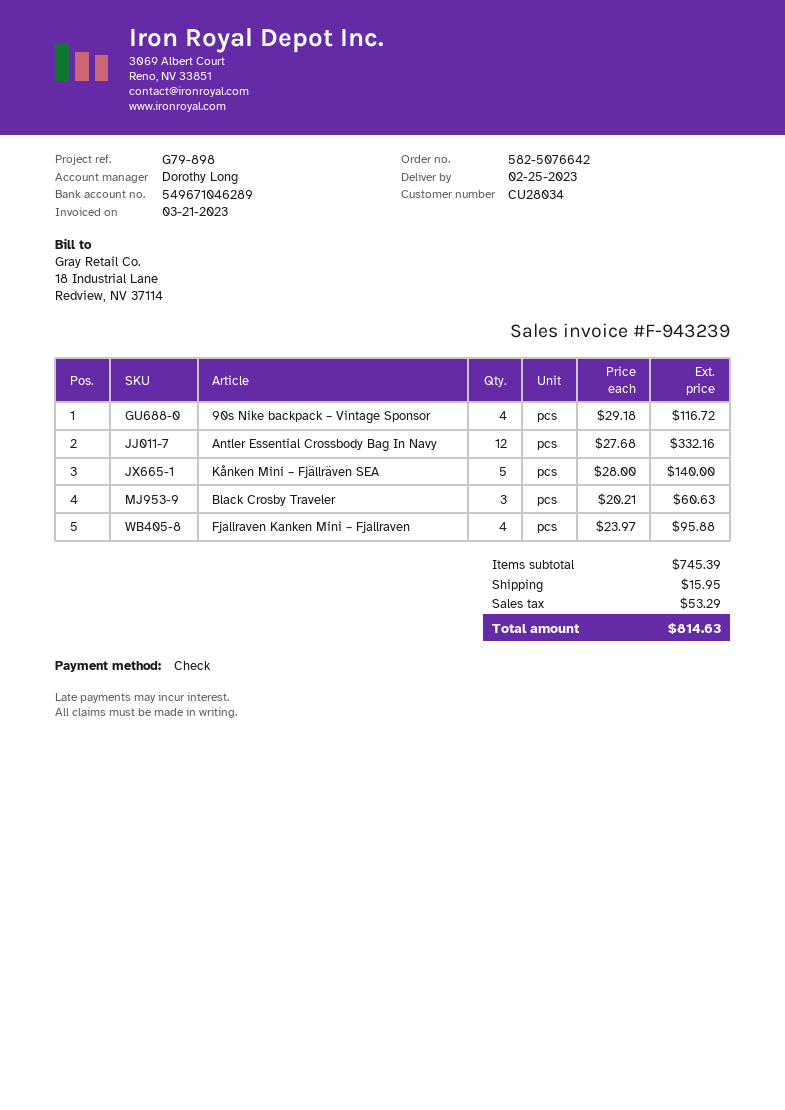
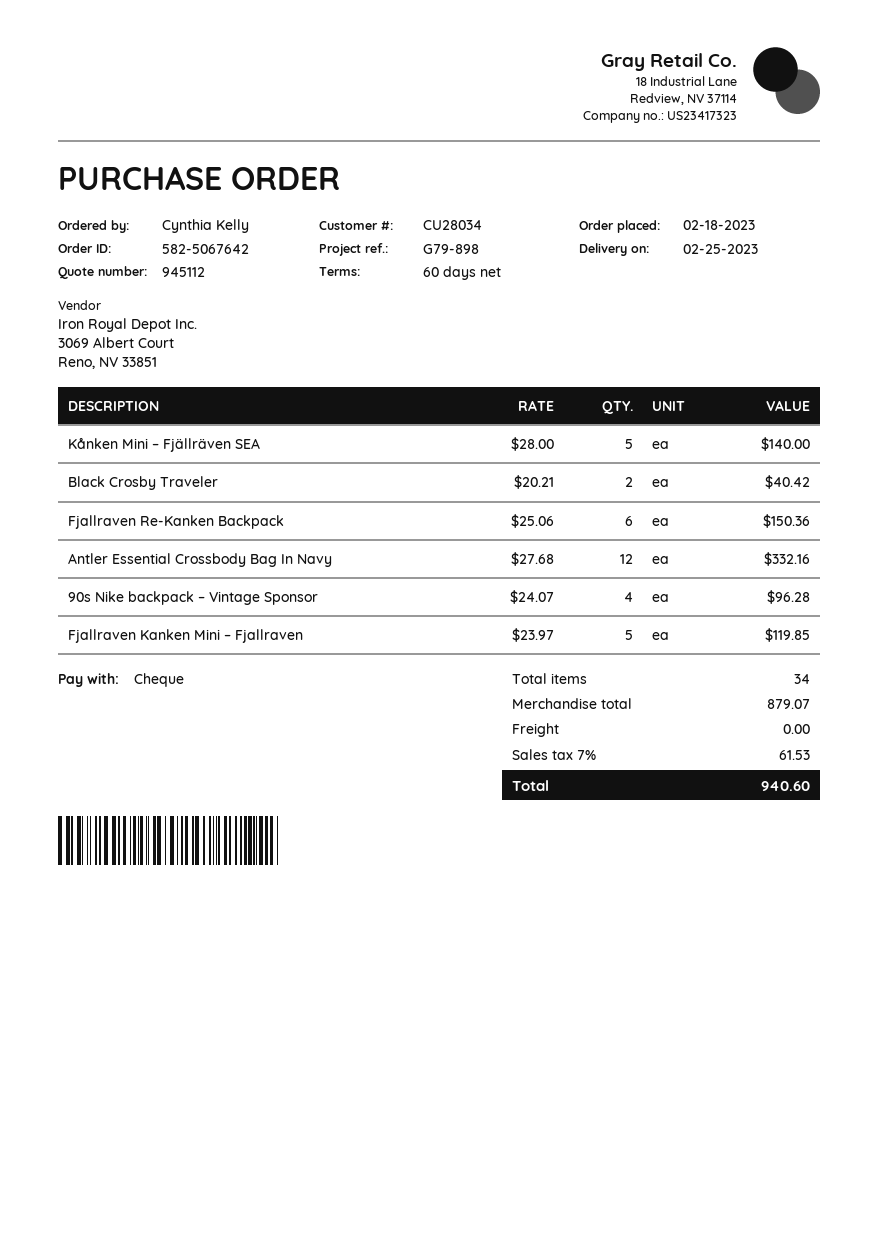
order number: 582-5076642 -> 582-5067642
90s Nike backpack – Vintage Sponsor: 4 x 29.18 = 116.72 -> 4 x 24.07 = 96.28
Black Crosby Traveler: 3 x 20.21 = 60.63 -> 2 x 20.21 = 40.42
Fjallraven Kanken Mini – Fjallraven: 4 x 23.97 = 95.88 -> 5 x 23.97 = 119.85
Fjallraven Re-Kanken Backpack: none -> 6 x 25.06 = 150.36
subtotal: 745.39 -> 879.07
shipping: 15.95 -> 0.00
tax: 53.29 -> 61.53
total: 814.63 -> 940.60

